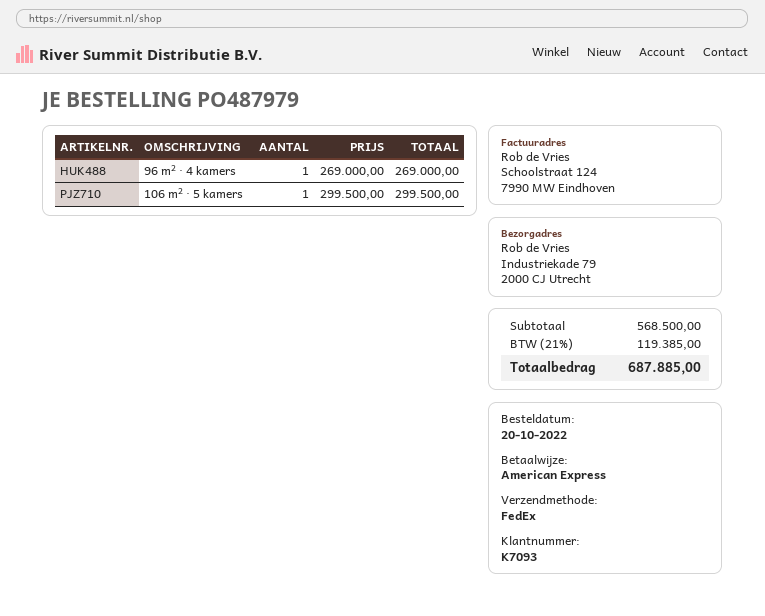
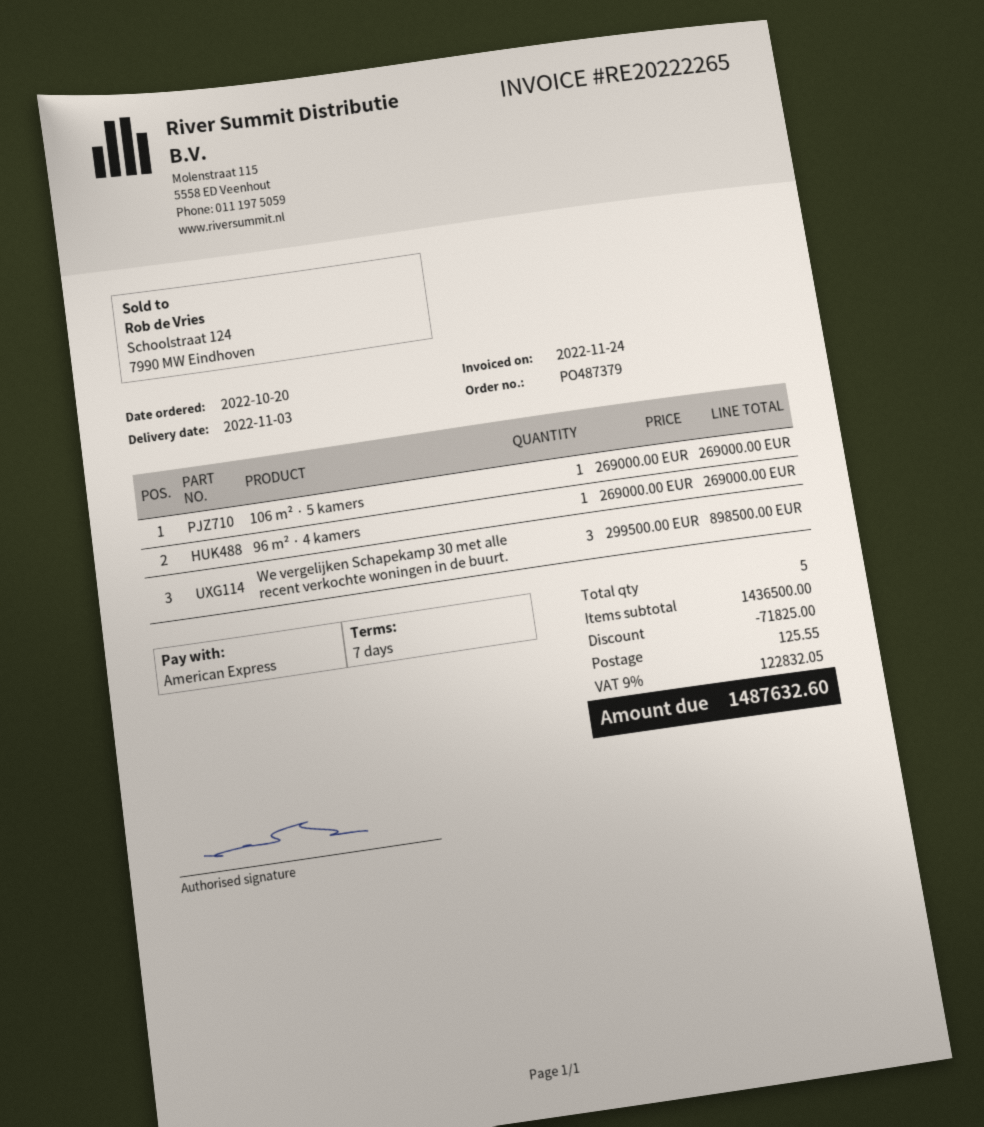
order number: PO487979 -> PO487379
106 m² · 5 kamers: 1 x 299500.00 = 299500.00 -> 1 x 269000.00 = 269000.00
We vergelijken Schapekamp 30 met alle recent verkochte woningen in de buurt.: none -> 3 x 299500.00 = 898500.00
subtotal: 568500.00 -> 1436500.00
discount: none -> 71825.00
shipping: none -> 125.55
tax: 21% = 119385.00 -> 9% = 122832.05
total: 687885.00 -> 1487632.60

